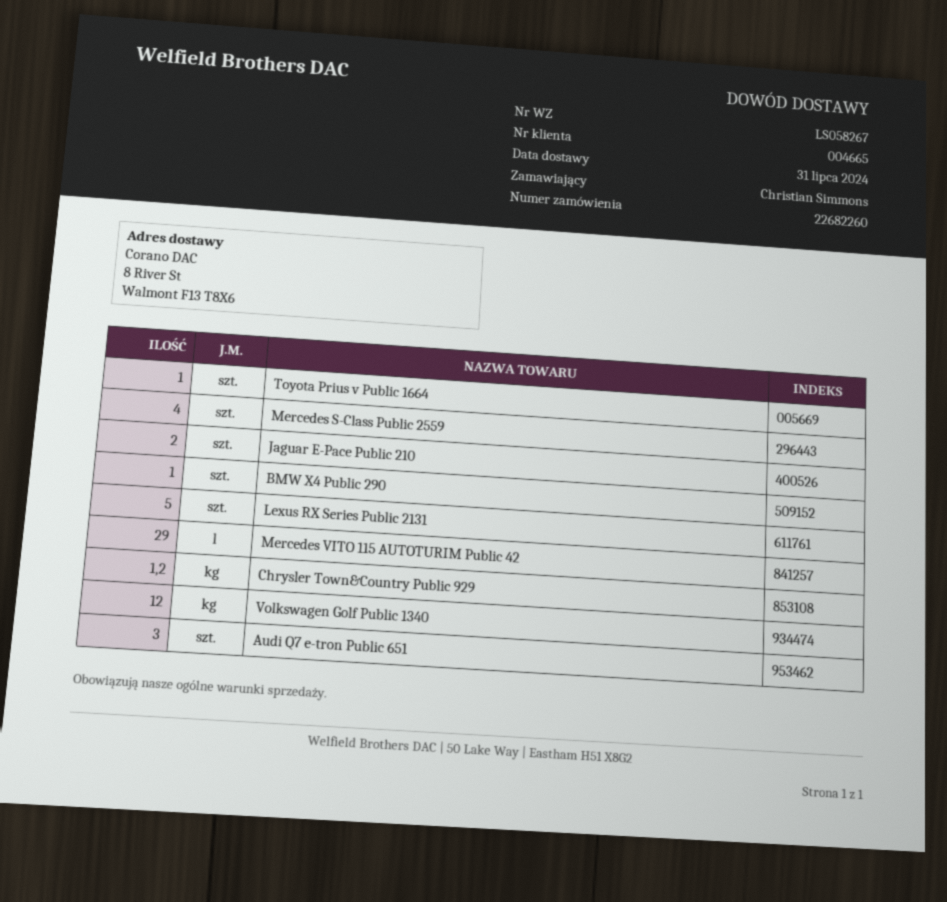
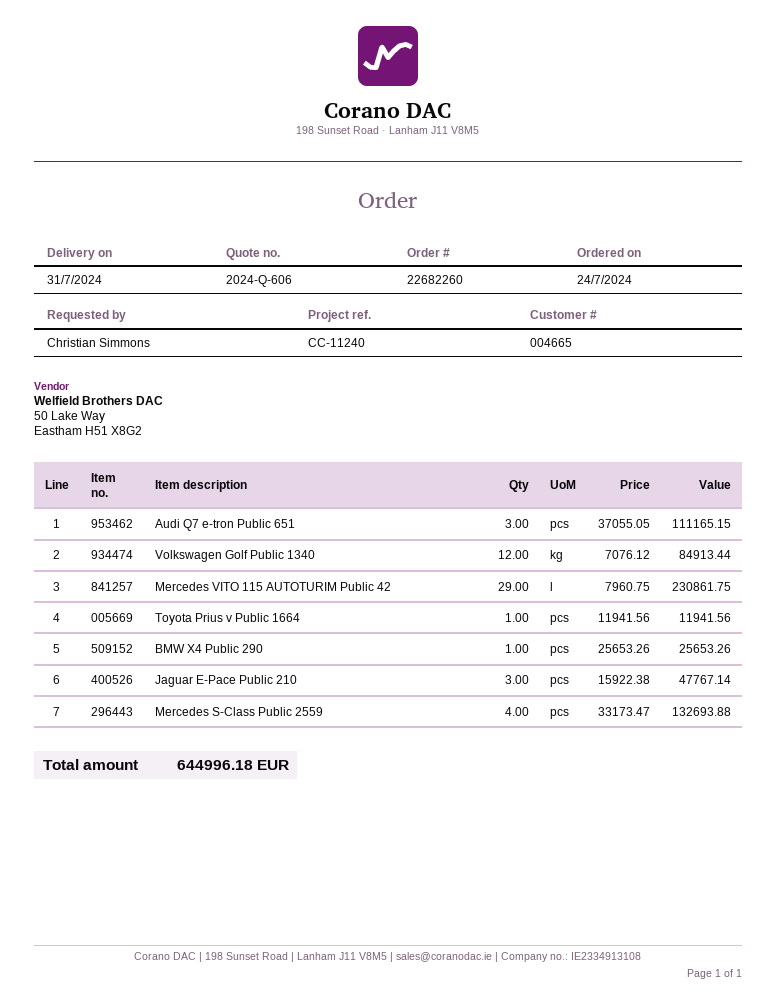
Jaguar E-Pace Public 210: 2 -> 3
Lexus RX Series Public 2131: 5 -> none
Chrysler Town&Country Public 929: 1.2 -> none

